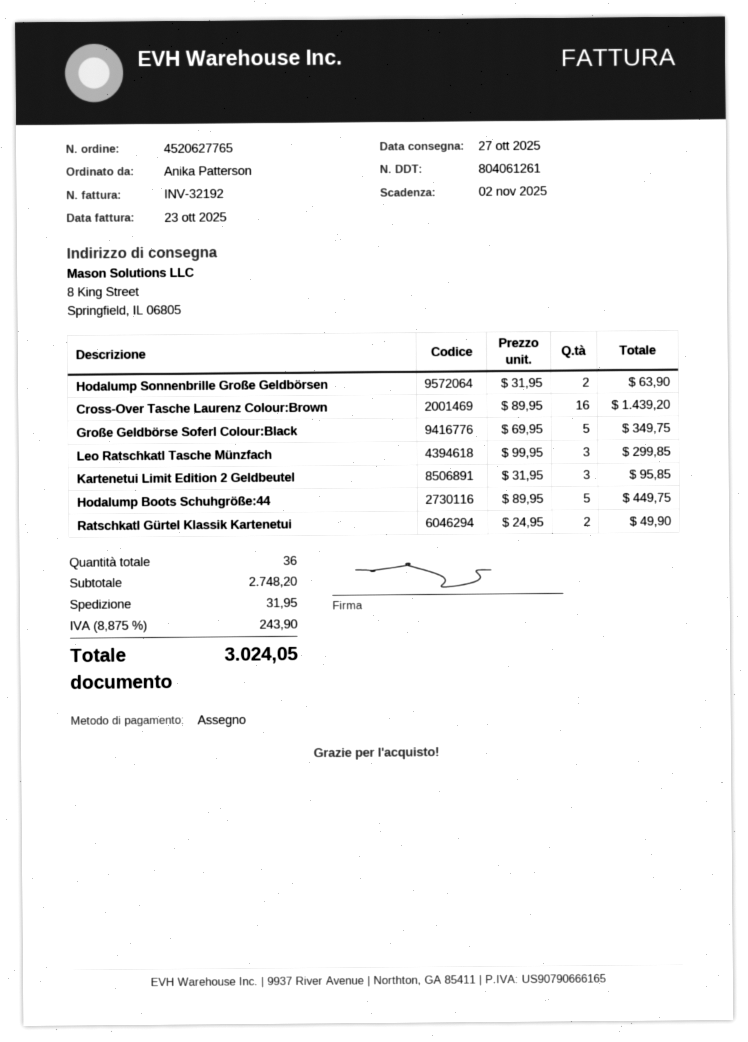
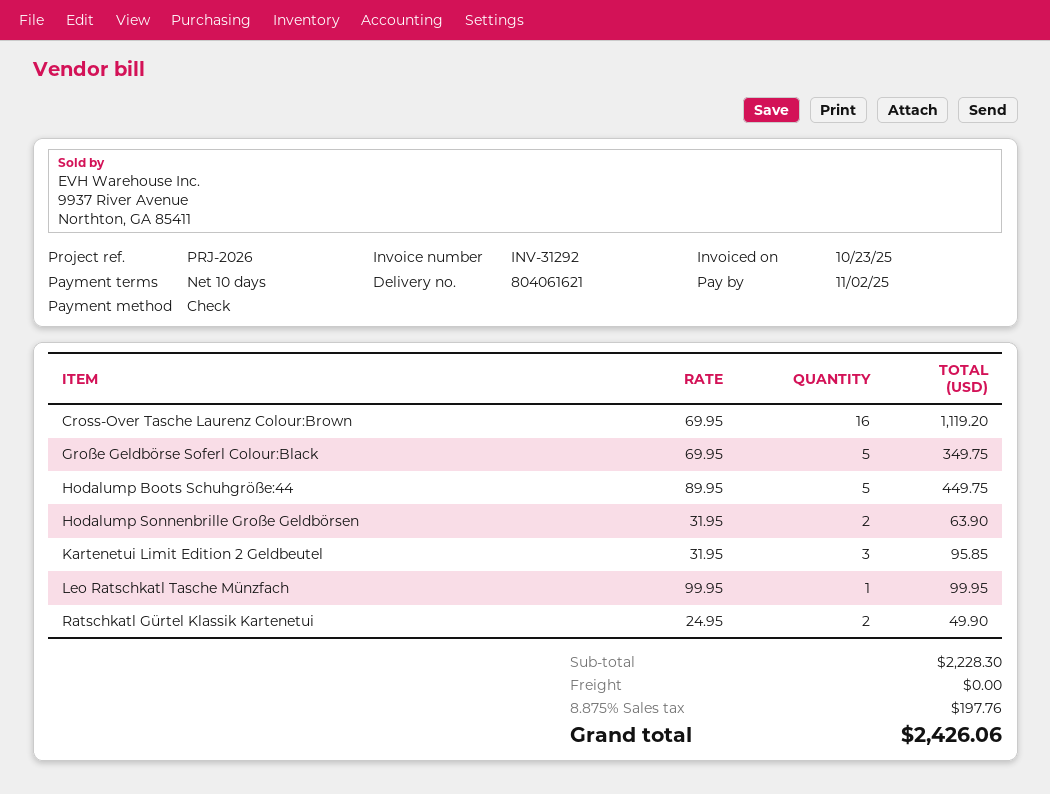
delivery note number: 804061261 -> 804061621
invoice number: INV-32192 -> INV-31292
Cross-Over Tasche Laurenz Colour:Brown: 16 x 89.95 = 1439.20 -> 16 x 69.95 = 1119.20
Leo Ratschkatl Tasche Münzfach: 3 x 99.95 = 299.85 -> 1 x 99.95 = 99.95
subtotal: 2748.20 -> 2228.30
shipping: 31.95 -> 0.00
tax: 8.875% = 243.90 -> 8.875% = 197.76
total: 3024.05 -> 2426.06

